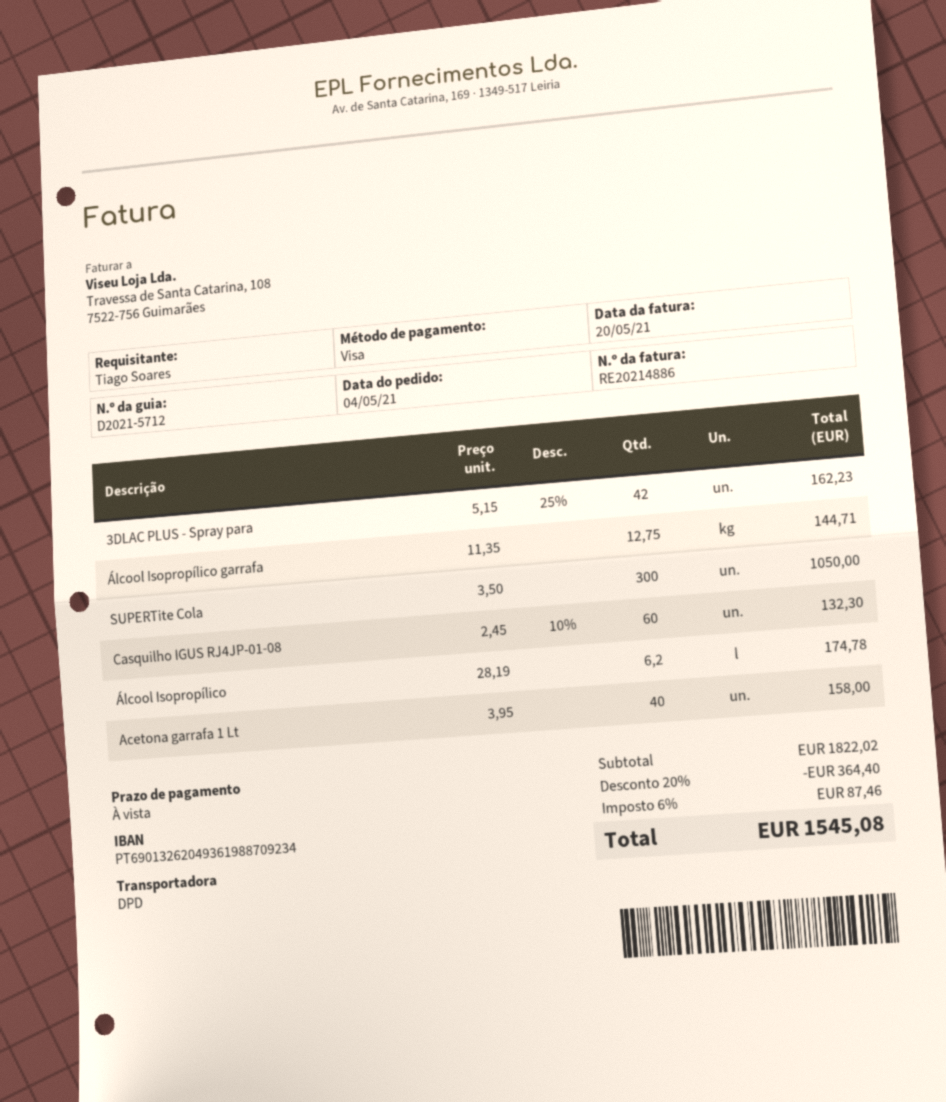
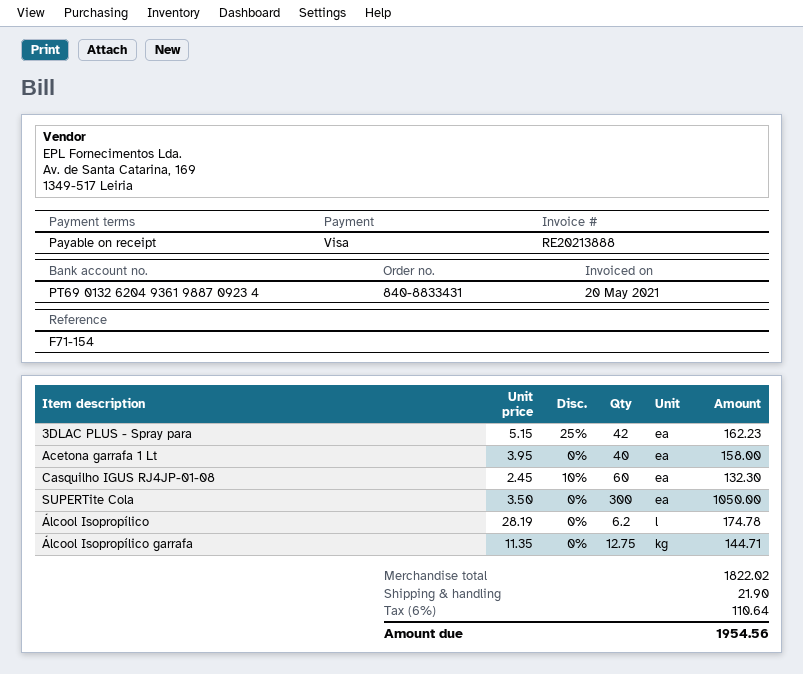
invoice number: RE20214886 -> RE20213888
discount: 20% = 364.40 -> none
shipping: none -> 21.90
tax: 6% = 87.46 -> 6% = 110.64
total: 1545.08 -> 1954.56

